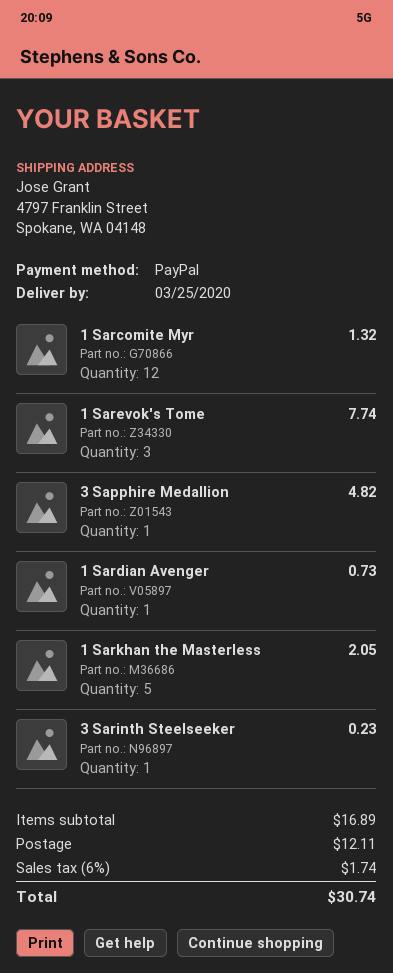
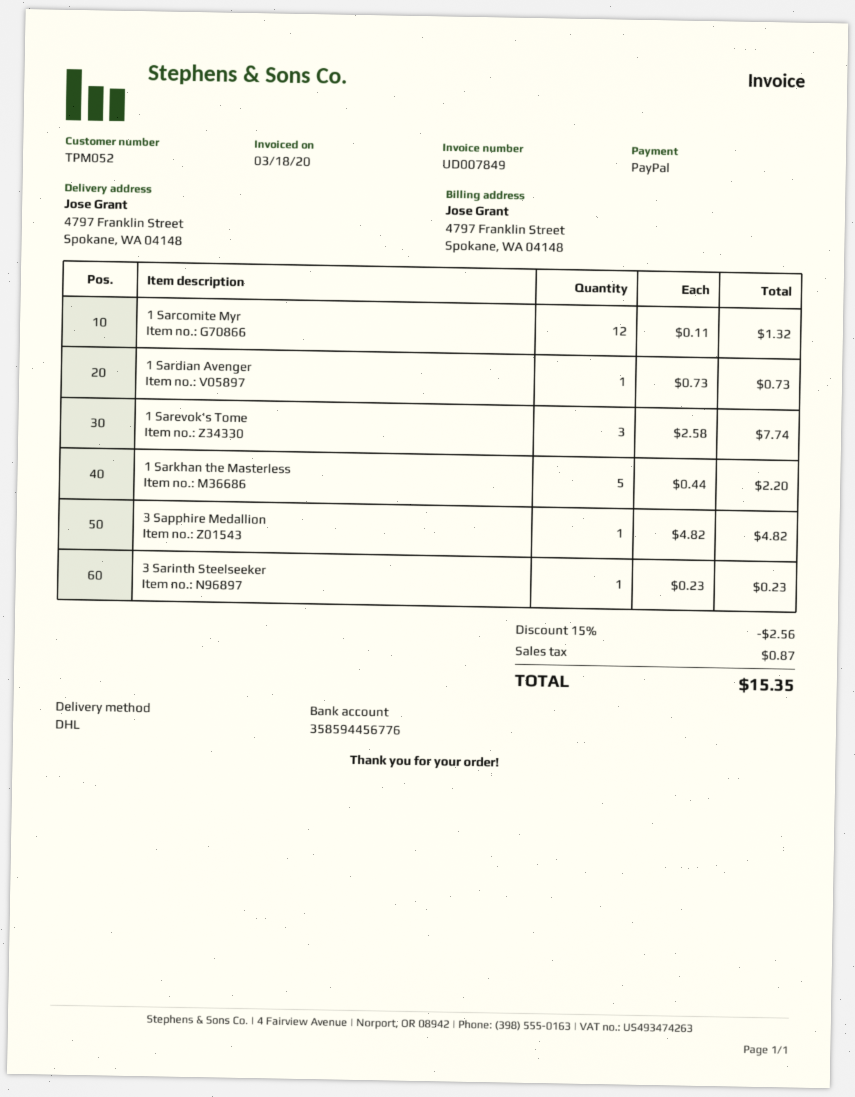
1 Sarkhan the Masterless: 5 for 2.05 -> 5 for 2.20
discount: none -> 15% = 2.56
shipping: 12.11 -> none
tax: 1.74 -> 0.87
total: 30.74 -> 15.35

